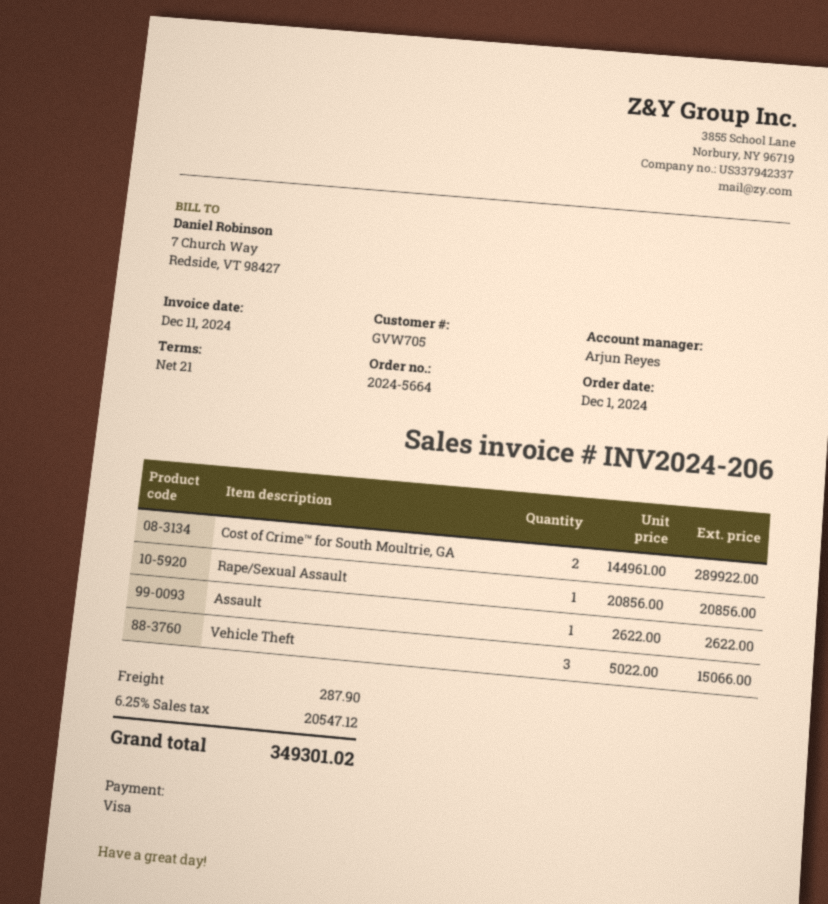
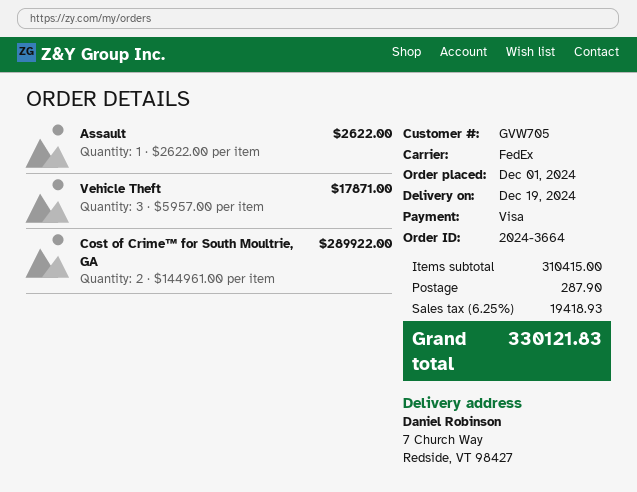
order number: 2024-5664 -> 2024-3664
Rape/Sexual Assault: 1 x 20856.00 = 20856.00 -> none
Vehicle Theft: 3 x 5022.00 = 15066.00 -> 3 x 5957.00 = 17871.00
tax: 6.25% = 20547.12 -> 6.25% = 19418.93
total: 349301.02 -> 330121.83

